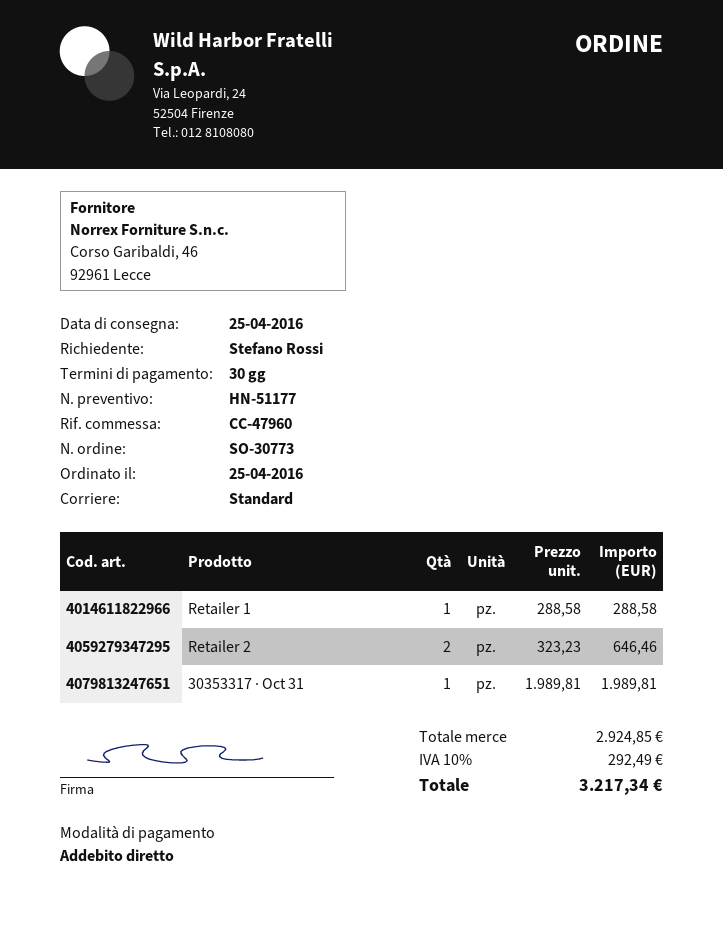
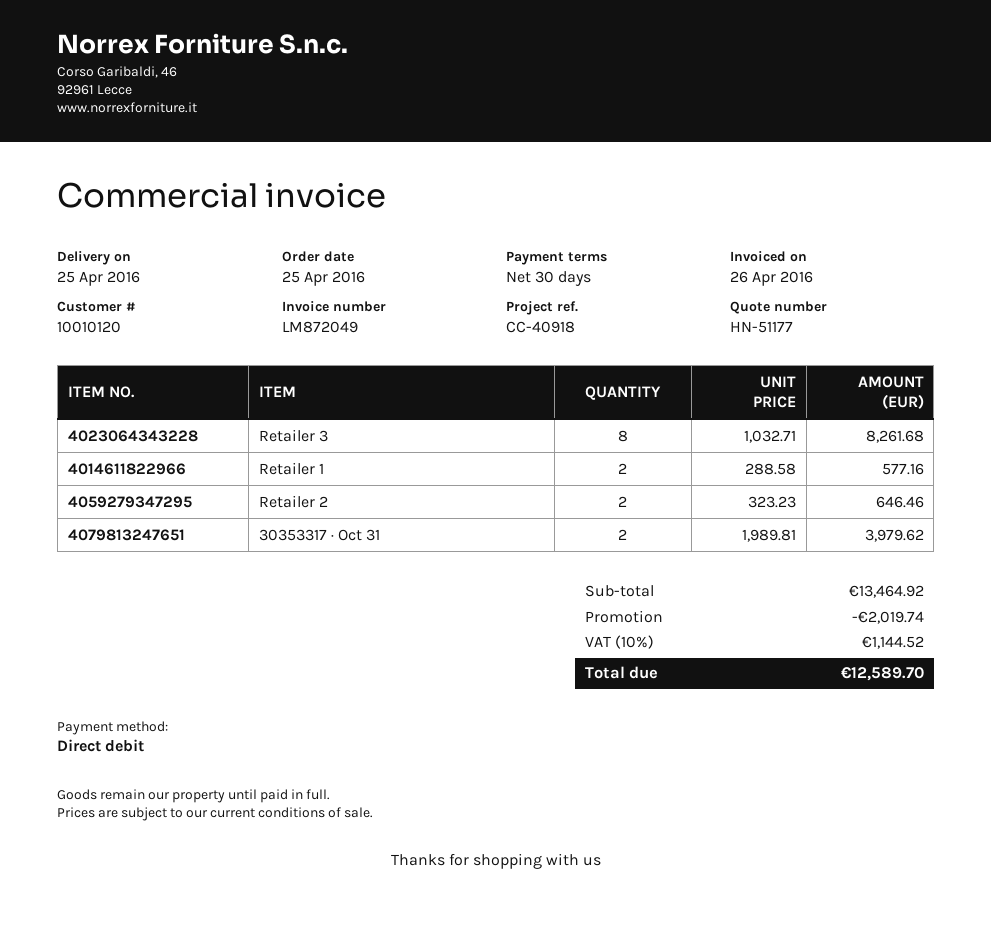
reference: CC-47960 -> CC-40918
Retailer 1: 1 x 288.58 = 288.58 -> 2 x 288.58 = 577.16
30353317 · Oct 31: 1 x 1989.81 = 1989.81 -> 2 x 1989.81 = 3979.62
Retailer 3: none -> 8 x 1032.71 = 8261.68
subtotal: 2924.85 -> 13464.92
discount: none -> 2019.74
tax: 10% = 292.49 -> 10% = 1144.52
total: 3217.34 -> 12589.70

